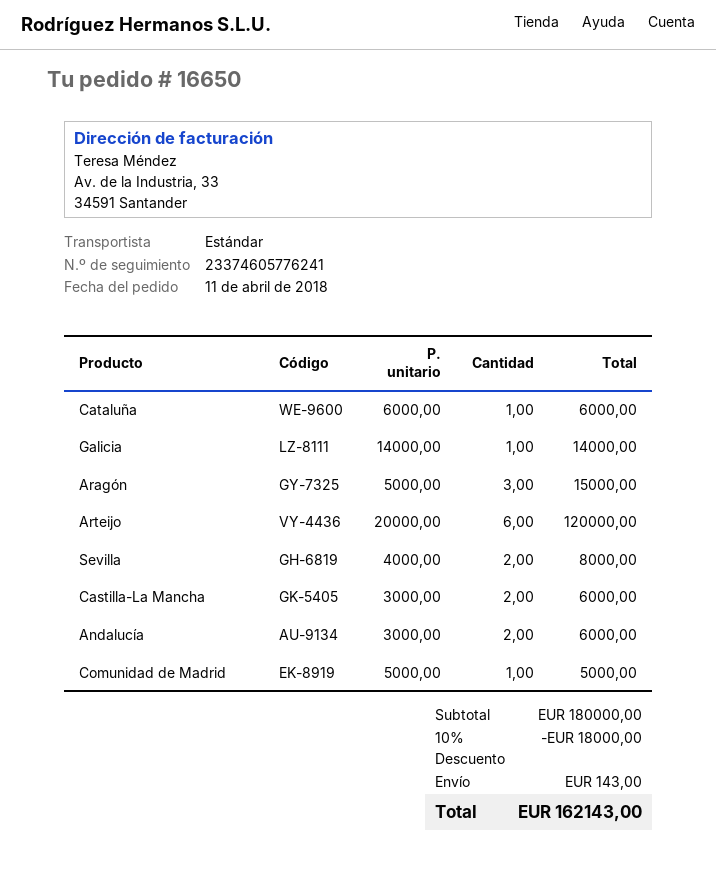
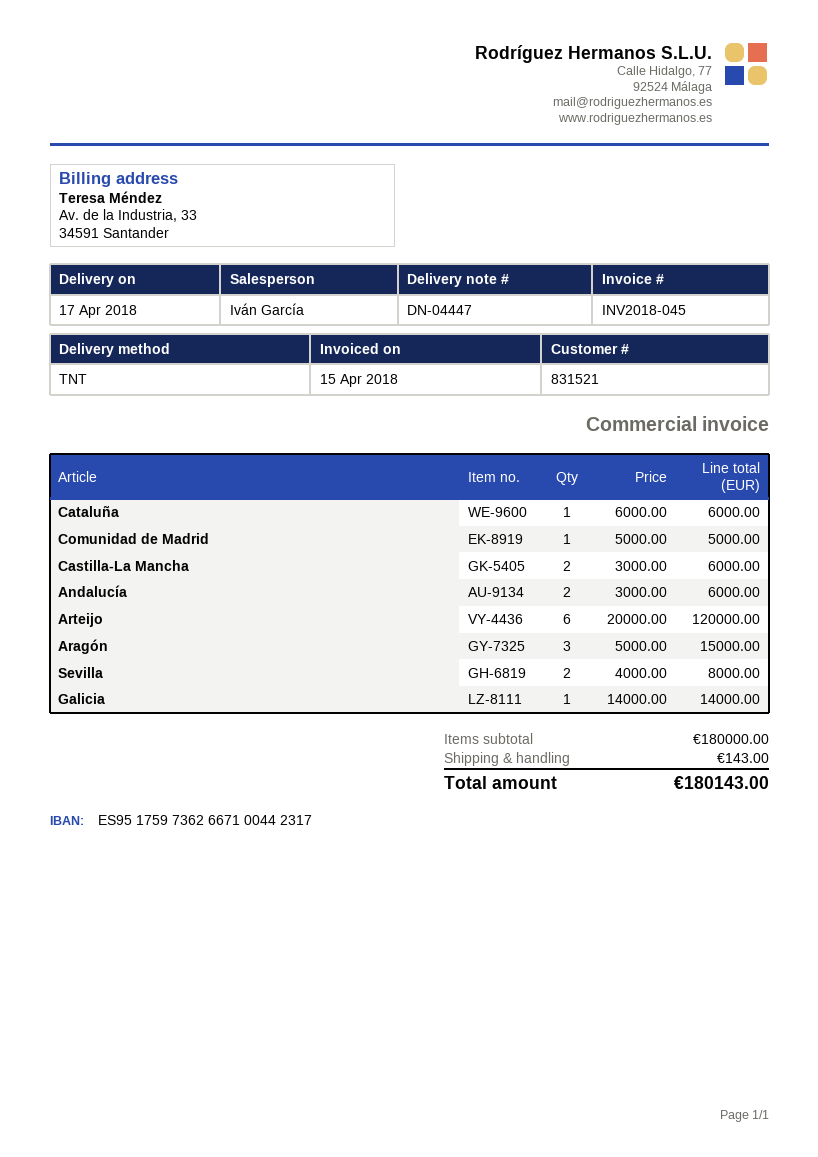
shipping method: standard -> TNT
discount: 10% = 18000.00 -> none
total: 162143.00 -> 180143.00

